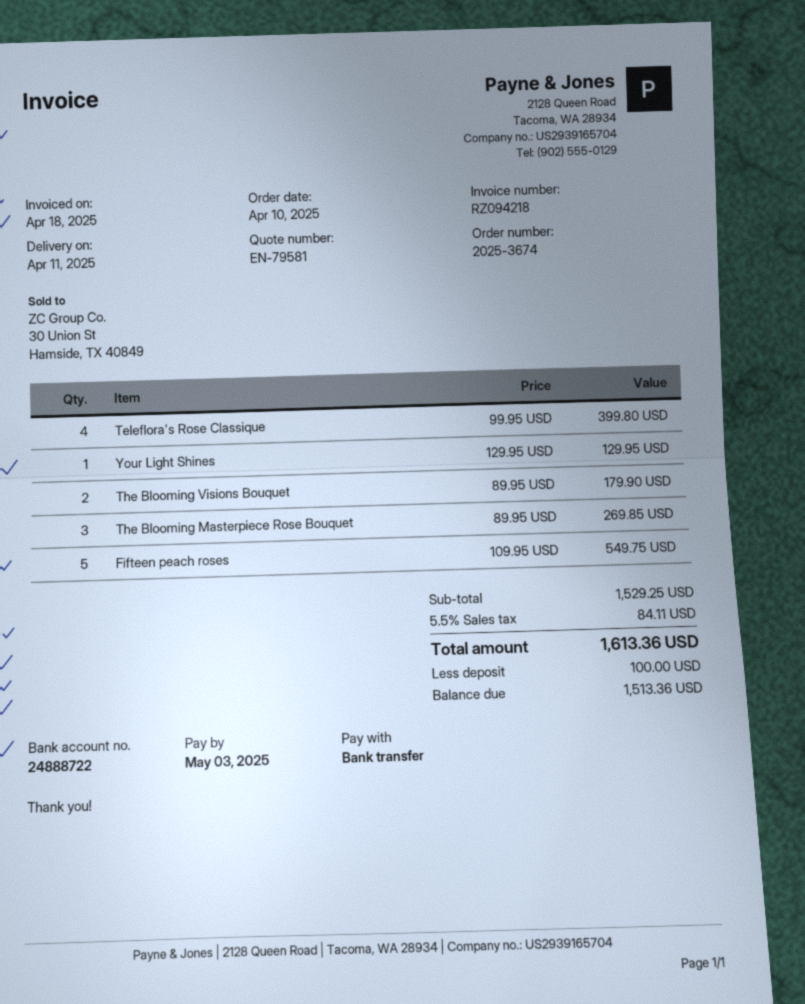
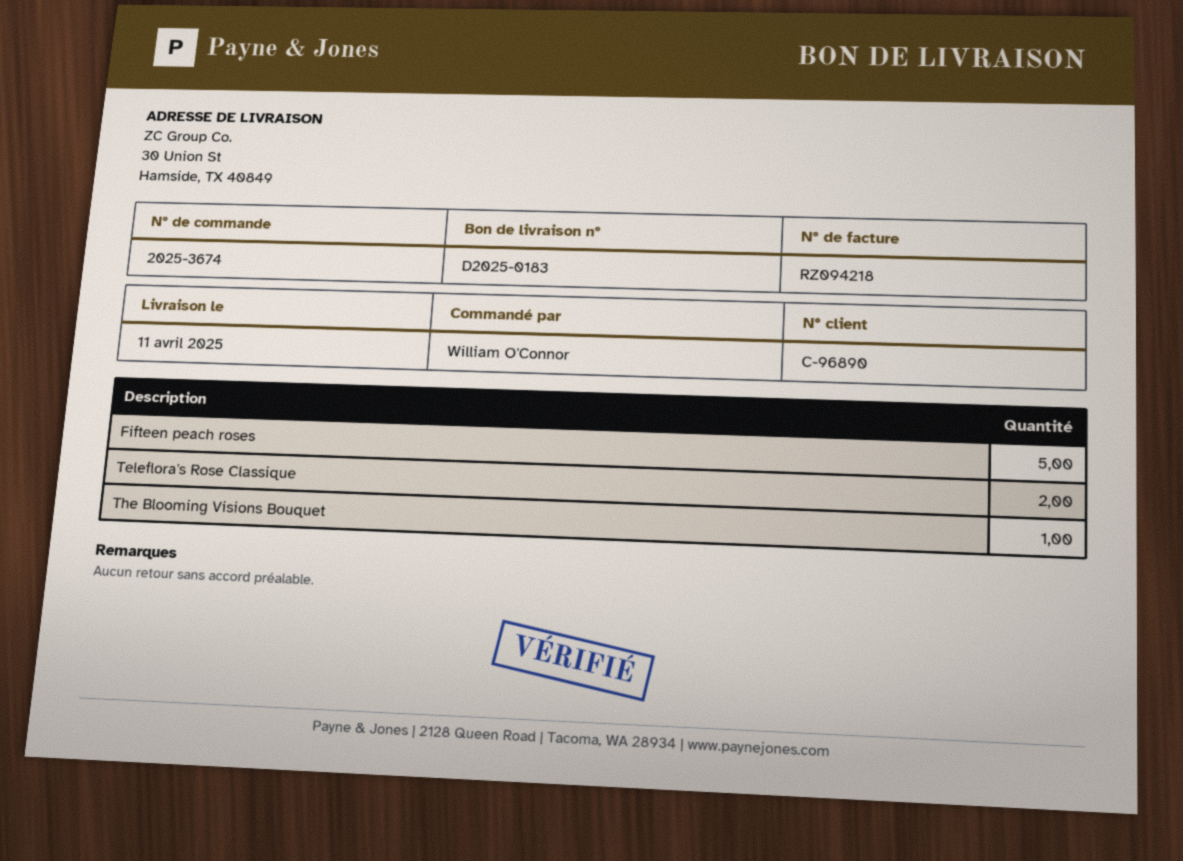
Teleflora's Rose Classique: 4 -> 2
Your Light Shines: 1 -> none
The Blooming Visions Bouquet: 2 -> 1
The Blooming Masterpiece Rose Bouquet: 3 -> none

